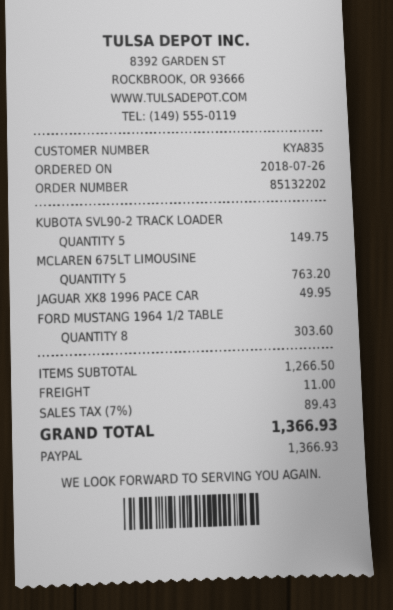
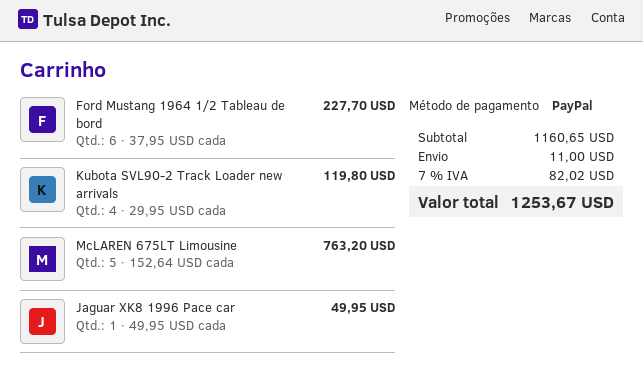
KUBOTA SVL90-2 TRACK LOADER: 5 for 149.75 -> 4 for 119.80
FORD MUSTANG 1964 1/2 TABLE: 8 for 303.60 -> 6 for 227.70
subtotal: 1266.50 -> 1160.65
tax: 7% = 89.43 -> 7% = 82.02
total: 1366.93 -> 1253.67

